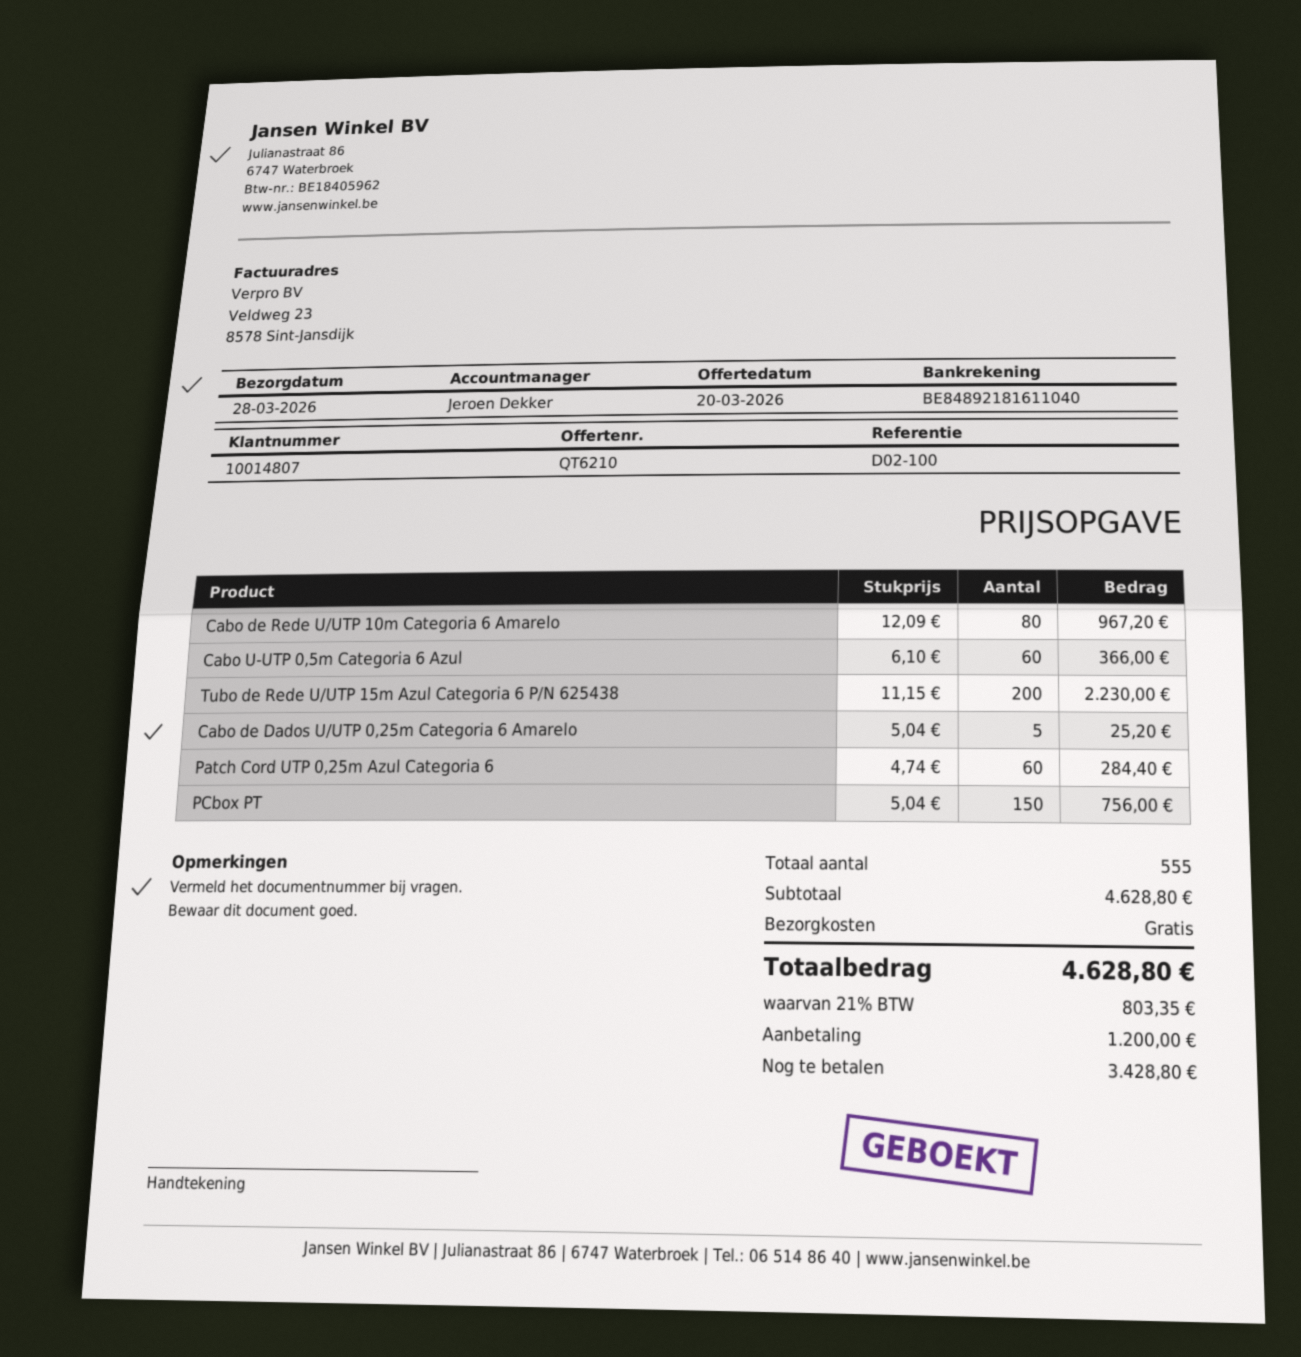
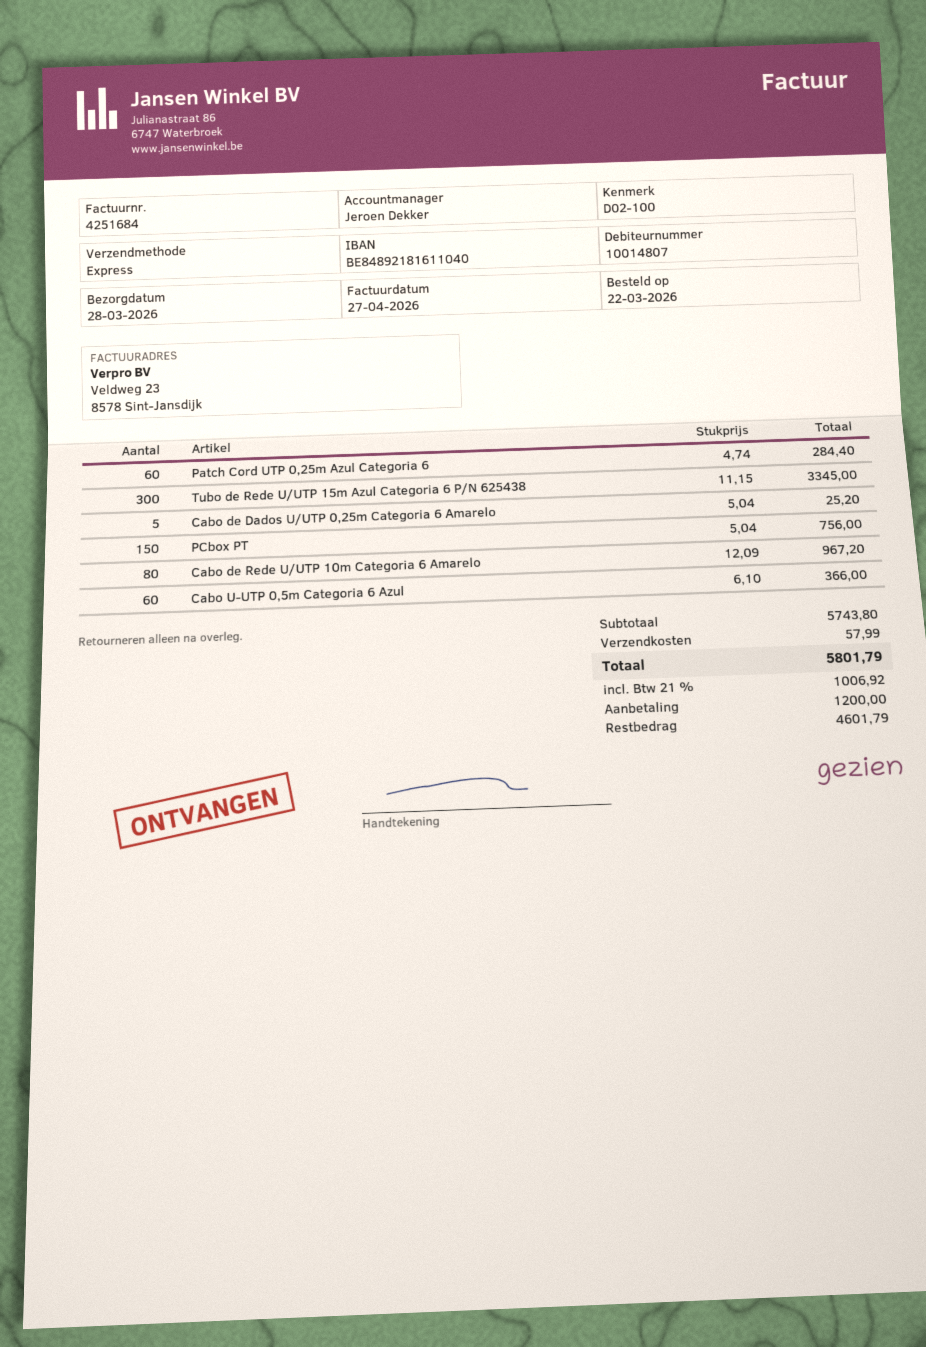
Tubo de Rede U/UTP 15m Azul Categoria 6 P/N 625438: 200 x 11.15 = 2230.00 -> 300 x 11.15 = 3345.00
subtotal: 4628.80 -> 5743.80
shipping: 0.00 -> 57.99
tax: 21% = 803.35 -> 21% = 1006.92
total: 4628.80 -> 5801.79
balance: 3428.80 -> 4601.79

